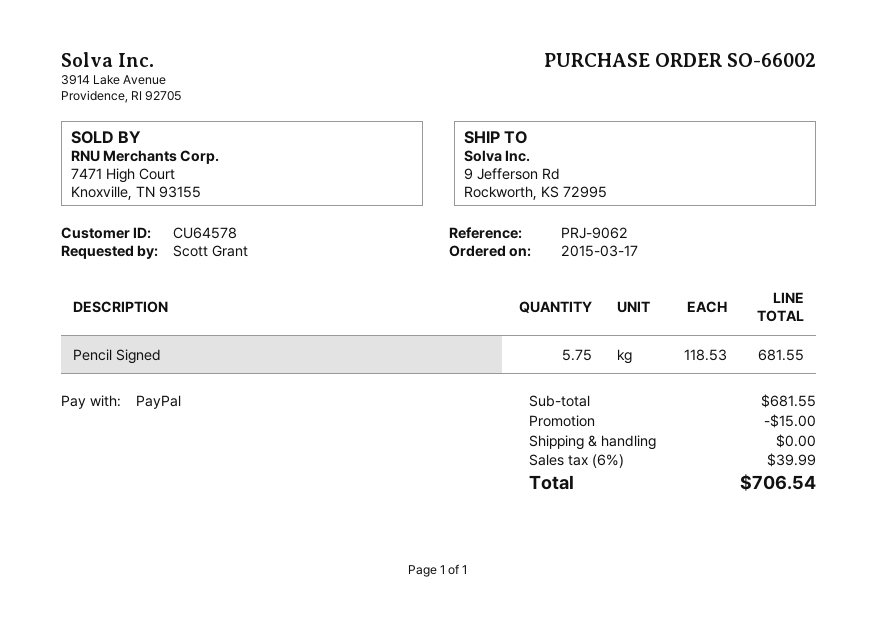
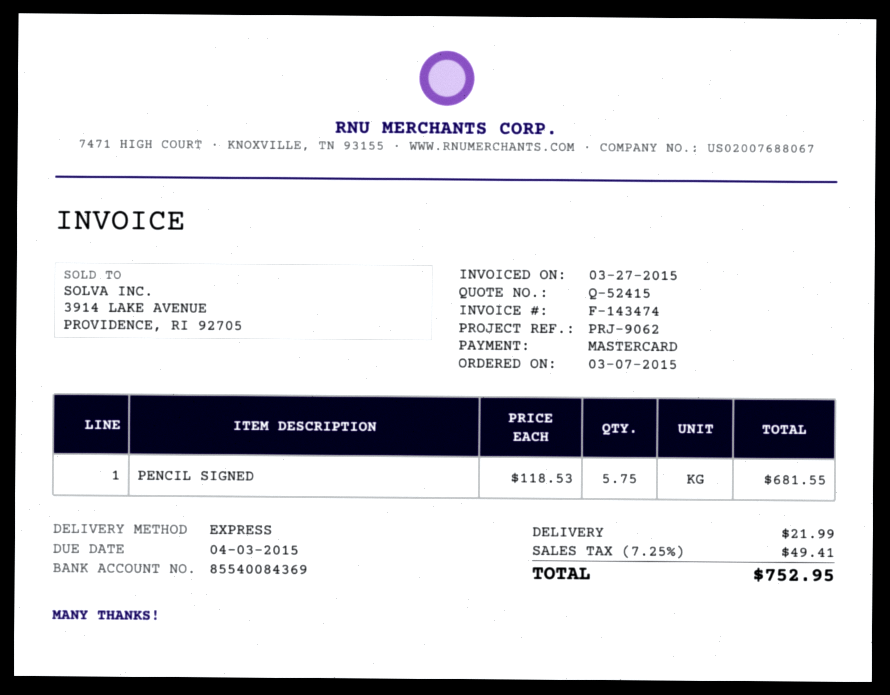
order date: 2015-03-17 -> 2015-03-07
payment method: PayPal -> Mastercard
discount: 15.00 -> none
shipping: 0.00 -> 21.99
tax: 6% = 39.99 -> 7.25% = 49.41
total: 706.54 -> 752.95

